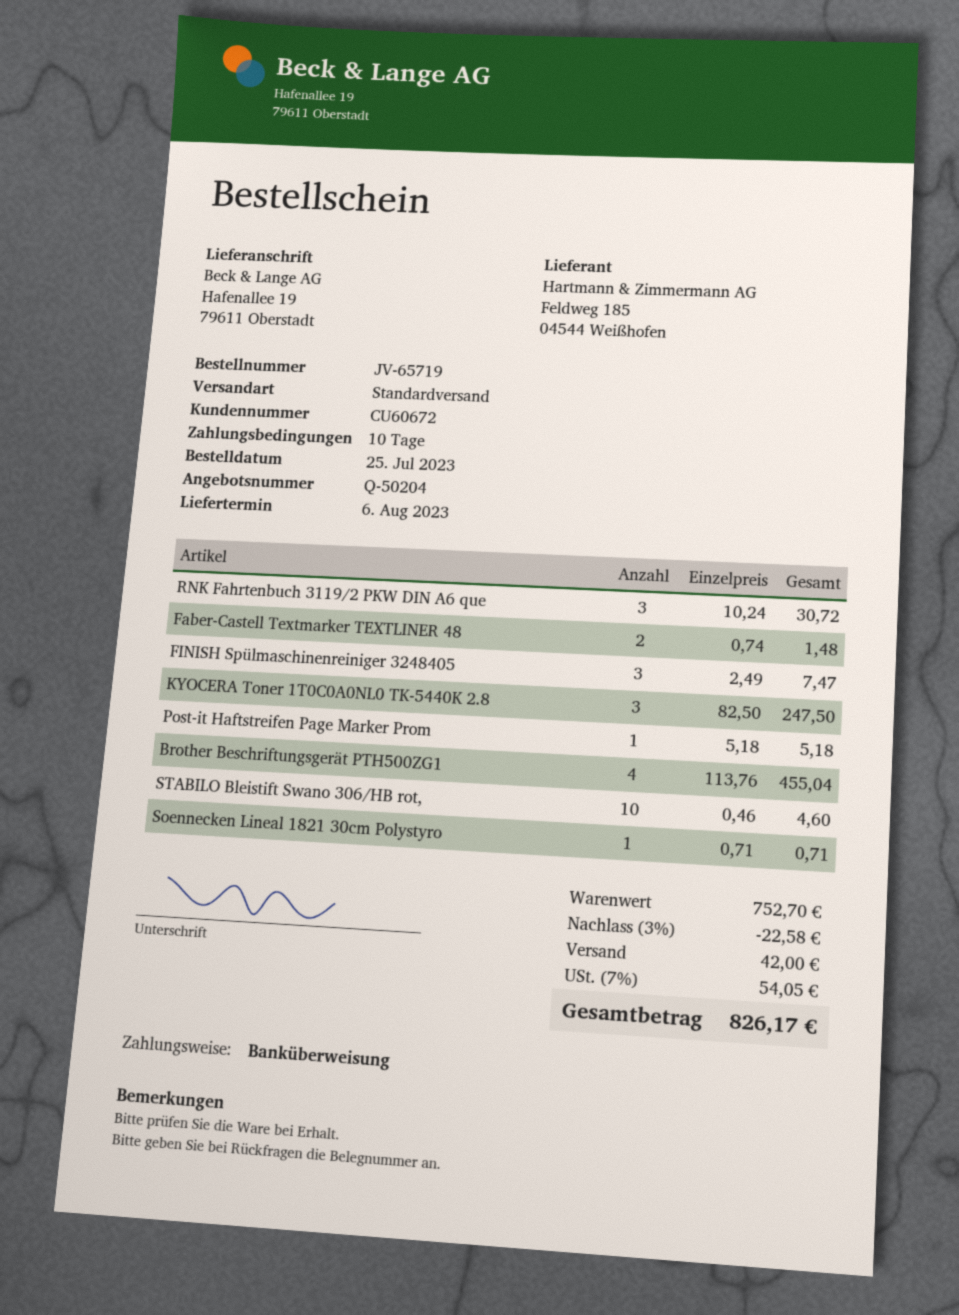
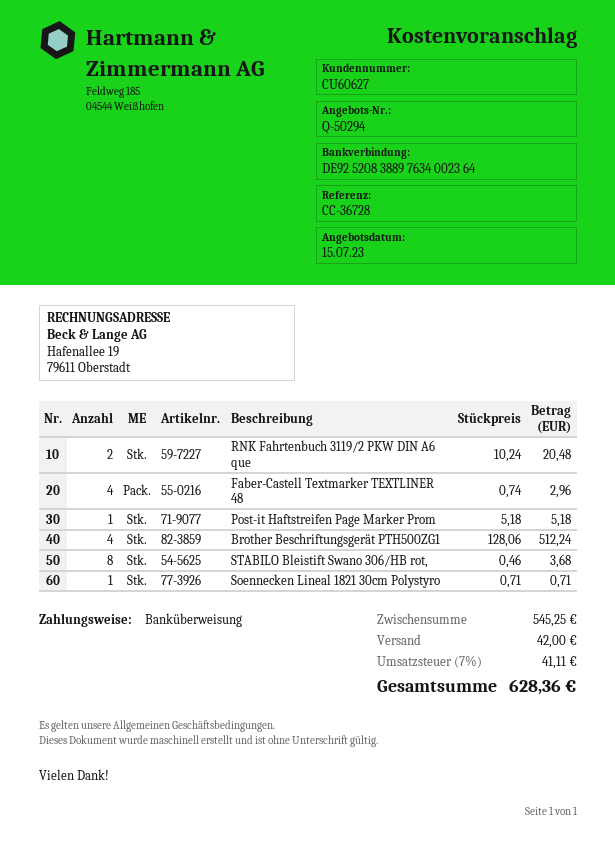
quote number: Q-50204 -> Q-50294
customer number: CU60672 -> CU60627
RNK Fahrtenbuch 3119/2 PKW DIN A6 que: 3 x 10.24 = 30.72 -> 2 x 10.24 = 20.48
Faber-Castell Textmarker TEXTLINER 48: 2 x 0.74 = 1.48 -> 4 x 0.74 = 2.96
FINISH Spülmaschinenreiniger 3248405: 3 x 2.49 = 7.47 -> none
KYOCERA Toner 1T0C0A0NL0 TK-5440K 2.8: 3 x 82.50 = 247.50 -> none
Brother Beschriftungsgerät PTH500ZG1: 4 x 113.76 = 455.04 -> 4 x 128.06 = 512.24
STABILO Bleistift Swano 306/HB rot,: 10 x 0.46 = 4.60 -> 8 x 0.46 = 3.68
subtotal: 752.70 -> 545.25
discount: 3% = 22.58 -> none
tax: 7% = 54.05 -> 7% = 41.11
total: 826.17 -> 628.36

